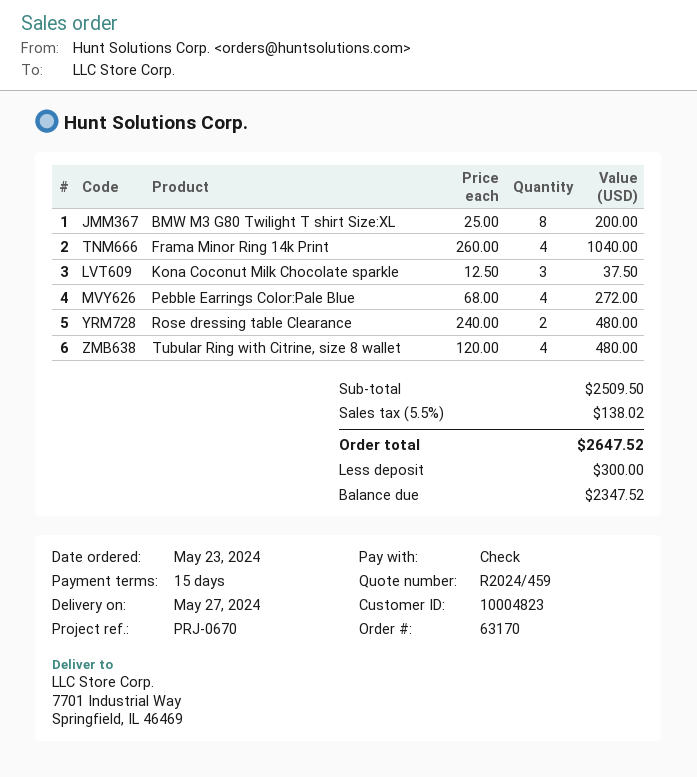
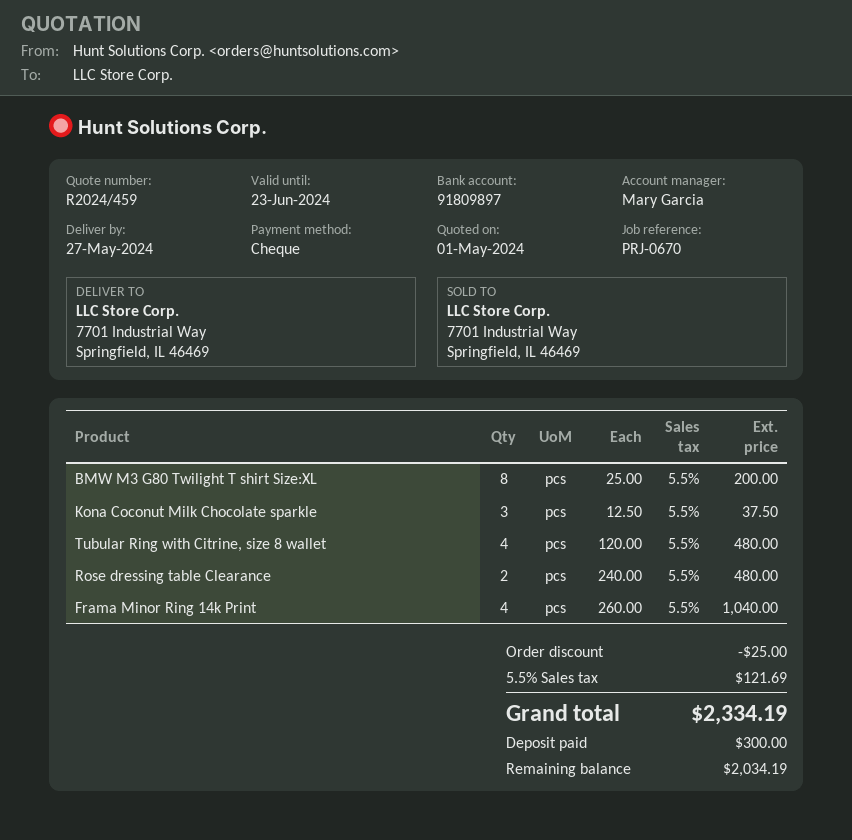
Pebble Earrings Color:Pale Blue: 4 x 68.00 = 272.00 -> none
discount: none -> 25.00
tax: 5.5% = 138.02 -> 5.5% = 121.69
total: 2647.52 -> 2334.19
balance: 2347.52 -> 2034.19

